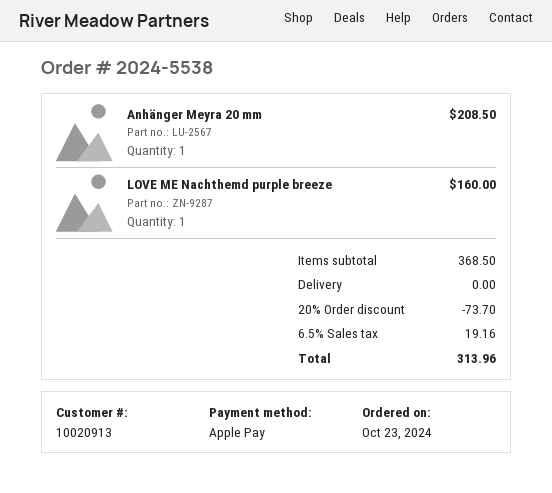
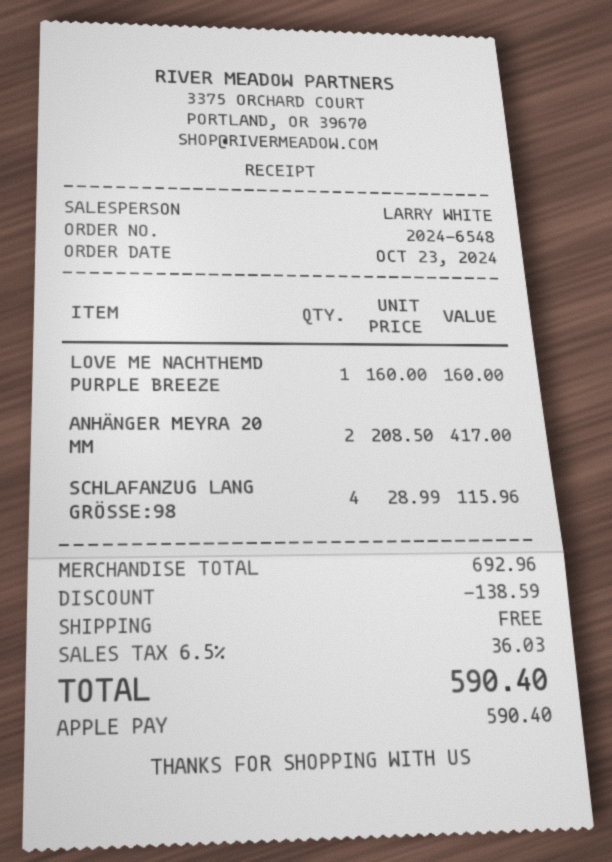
order number: 2024-5538 -> 2024-6548
Anhänger Meyra 20 mm: 1 for 208.50 -> 2 for 417.00
SCHLAFANZUG LANG GRÖSSE:98: none -> 4 for 115.96
subtotal: 368.50 -> 692.96
discount: 73.70 -> 138.59
tax: 6.5% = 19.16 -> 6.5% = 36.03
total: 313.96 -> 590.40

